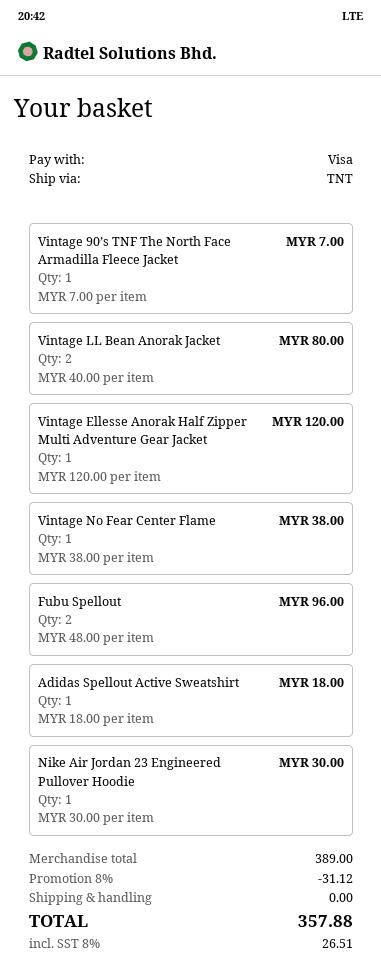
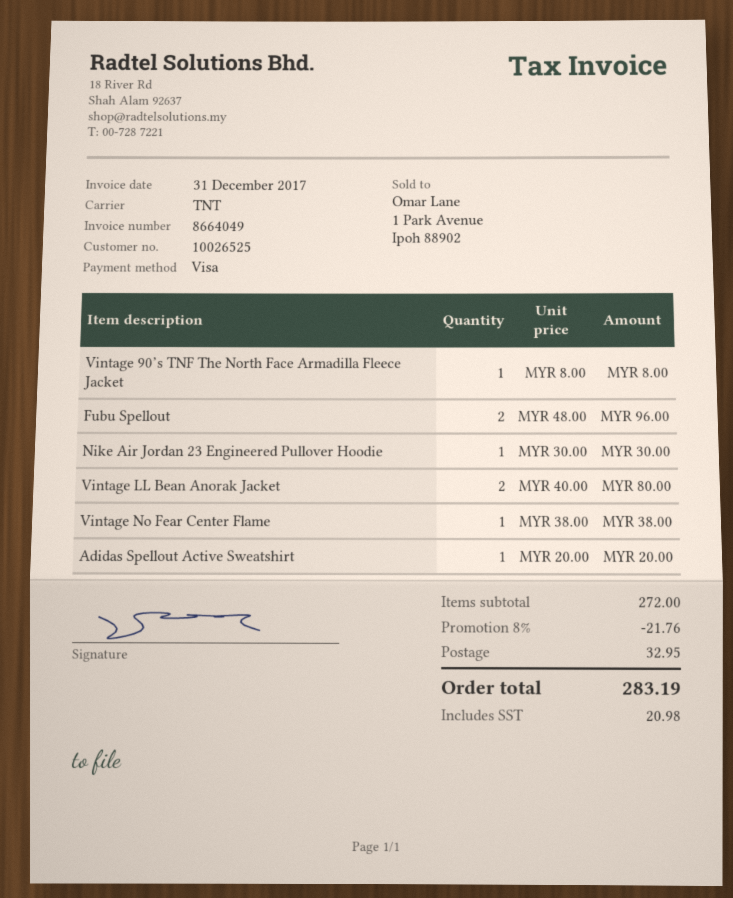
Vintage 90’s TNF The North Face Armadilla Fleece Jacket: 1 x 7.00 = 7.00 -> 1 x 8.00 = 8.00
Vintage Ellesse Anorak Half Zipper Multi Adventure Gear Jacket: 1 x 120.00 = 120.00 -> none
Adidas Spellout Active Sweatshirt: 1 x 18.00 = 18.00 -> 1 x 20.00 = 20.00
subtotal: 389.00 -> 272.00
discount: 8% = 31.12 -> 8% = 21.76
shipping: 0.00 -> 32.95
tax: 26.51 -> 20.98
total: 357.88 -> 283.19

